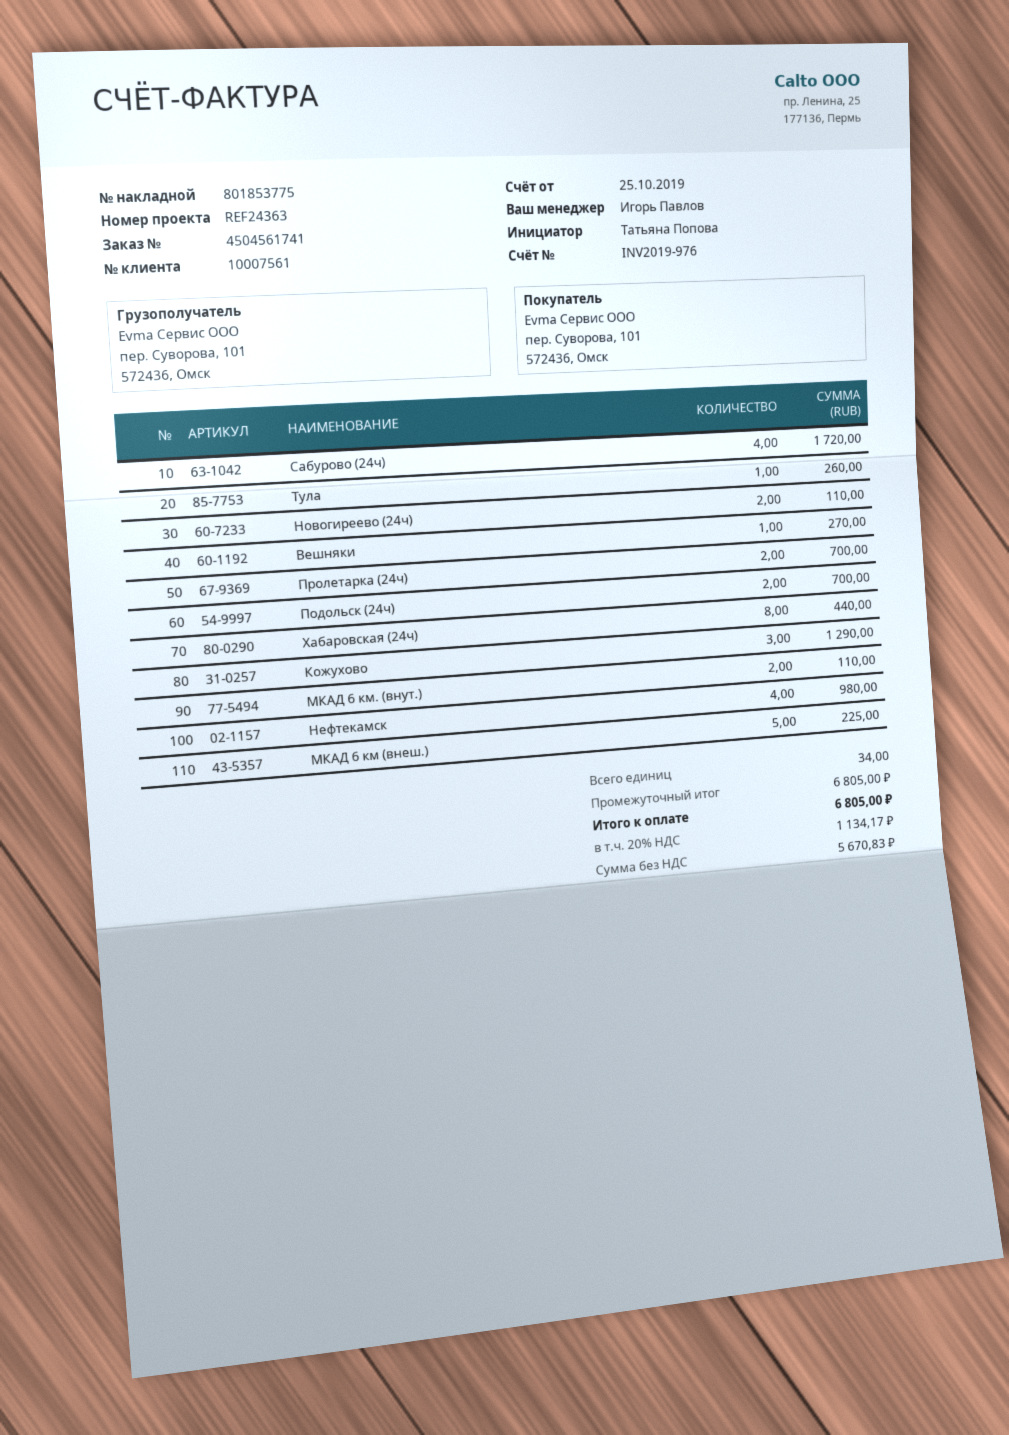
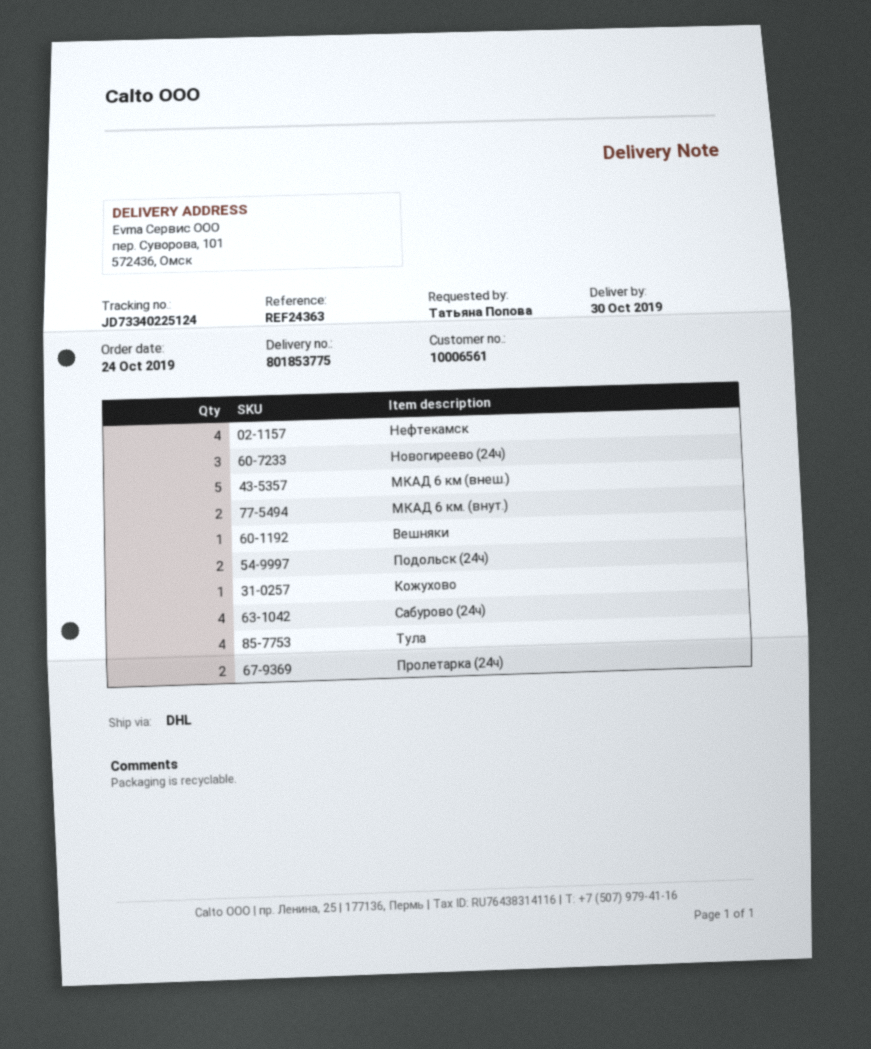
customer number: 10007561 -> 10006561
Тула: 1 -> 4
Новогиреево (24ч): 2 -> 3
Хабаровская (24ч): 8 -> none
Кожухово: 3 -> 1

